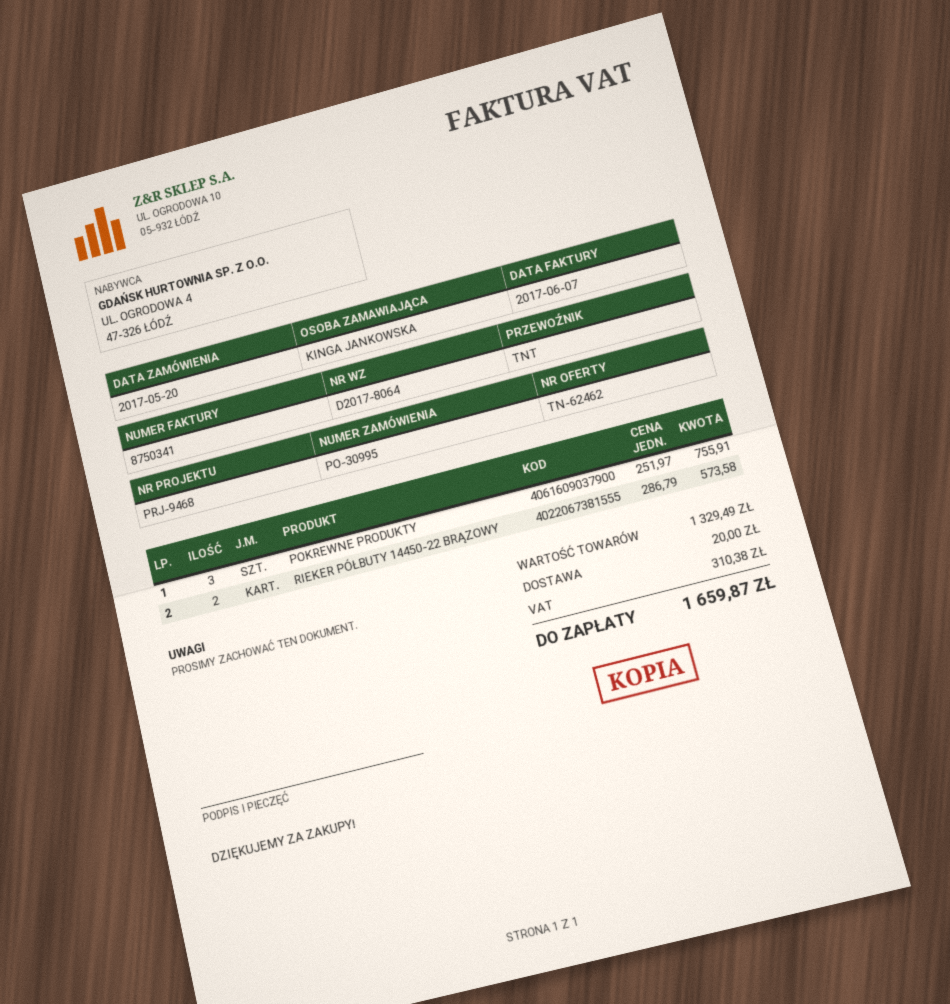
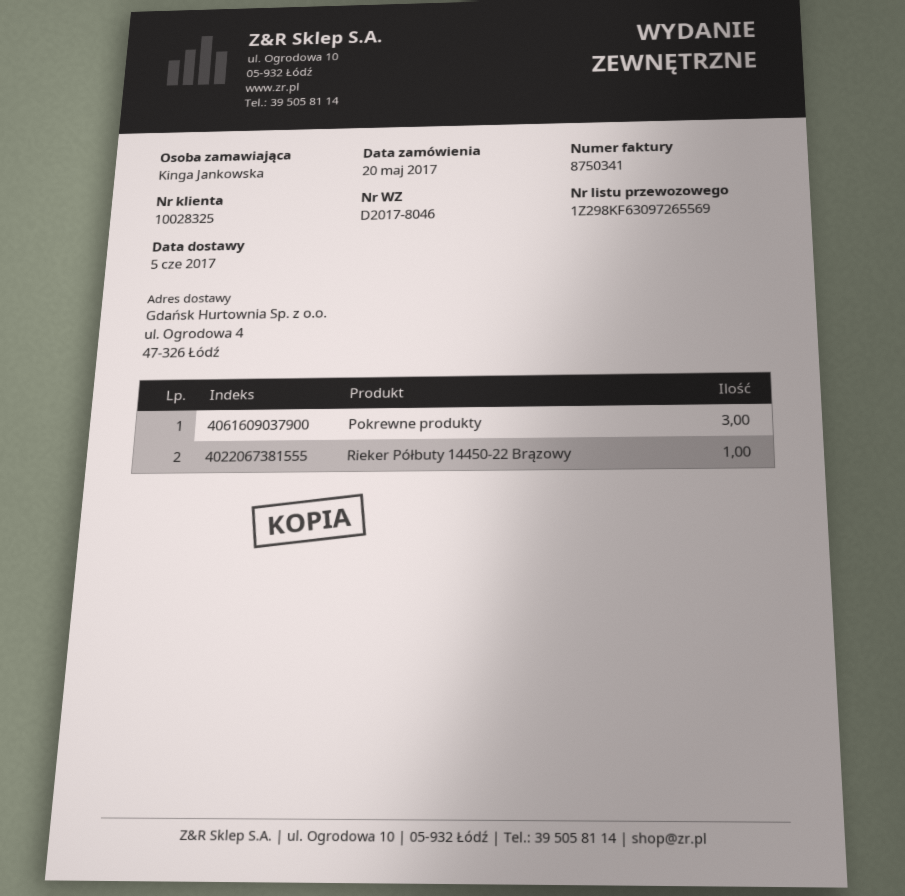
delivery note number: D2017-8064 -> D2017-8046
RIEKER PÓŁBUTY 14450-22 BRĄZOWY: 2 -> 1

